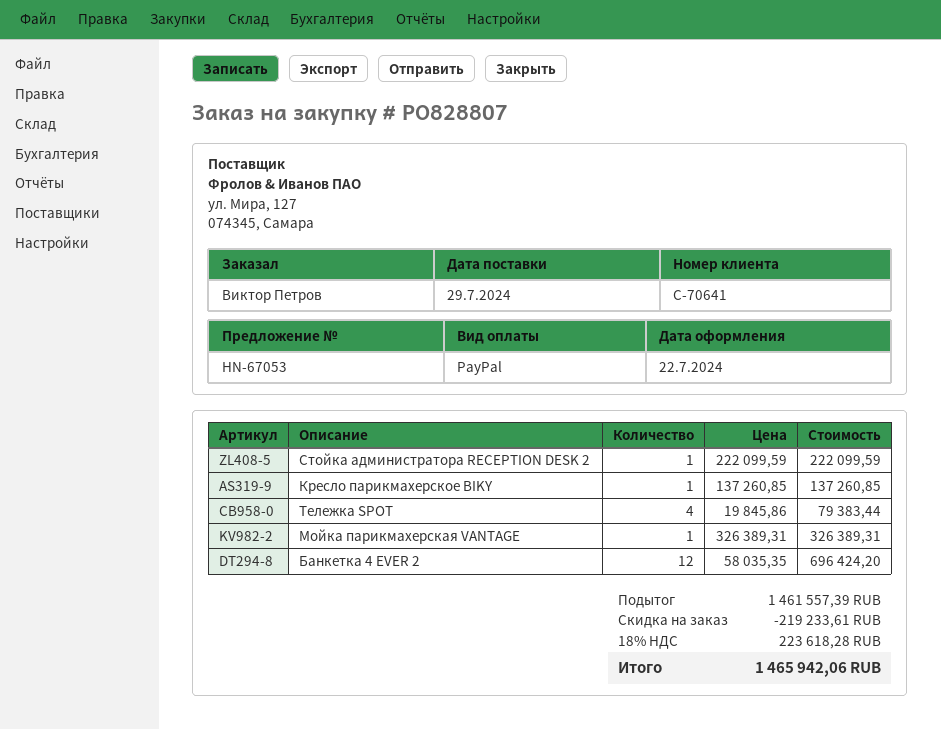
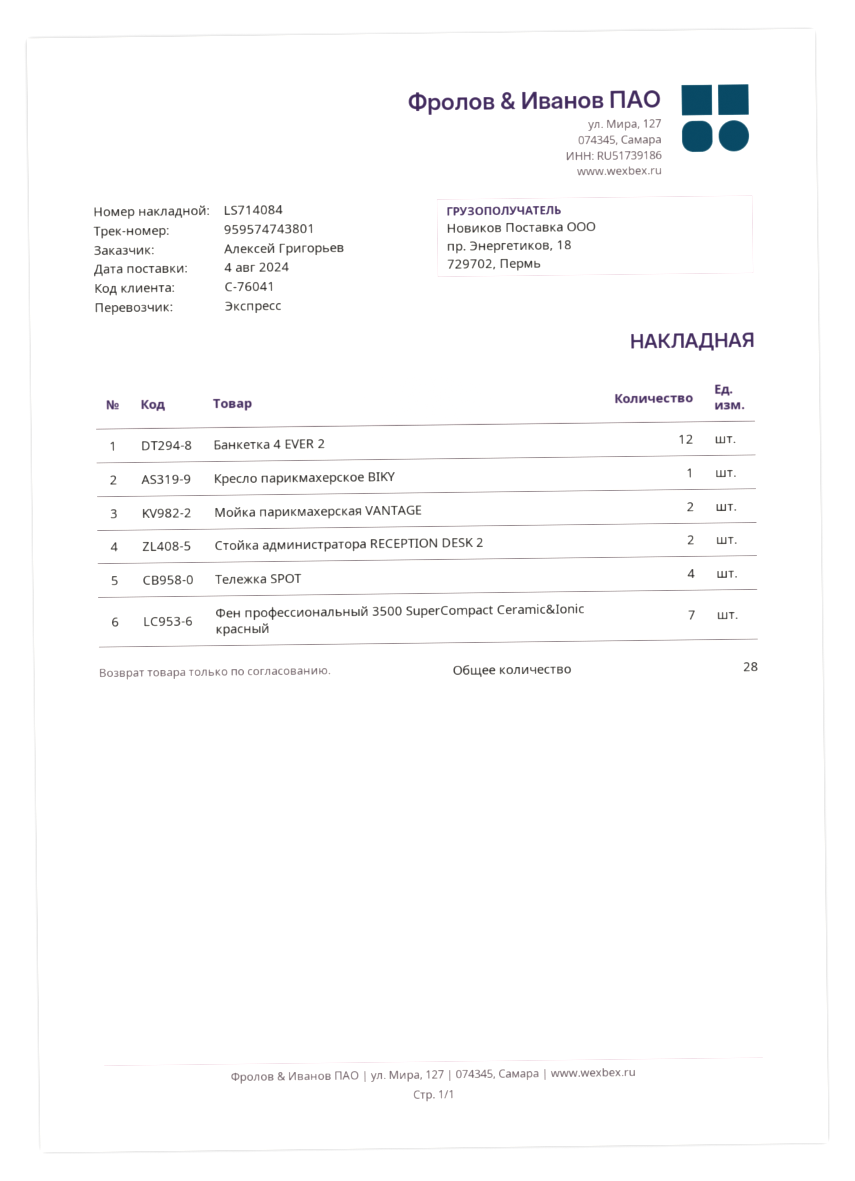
delivery date: 2024-07-29 -> 2024-08-04
customer number: C-70641 -> C-76041
ordered by: Виктор Петров -> Алексей Григорьев
Стойка администратора RECEPTION DESK 2: 1 -> 2
Мойка парикмахерская VANTAGE: 1 -> 2
Фен профессиональный 3500 SuperCompact Ceramic&Ionic красный: none -> 7

